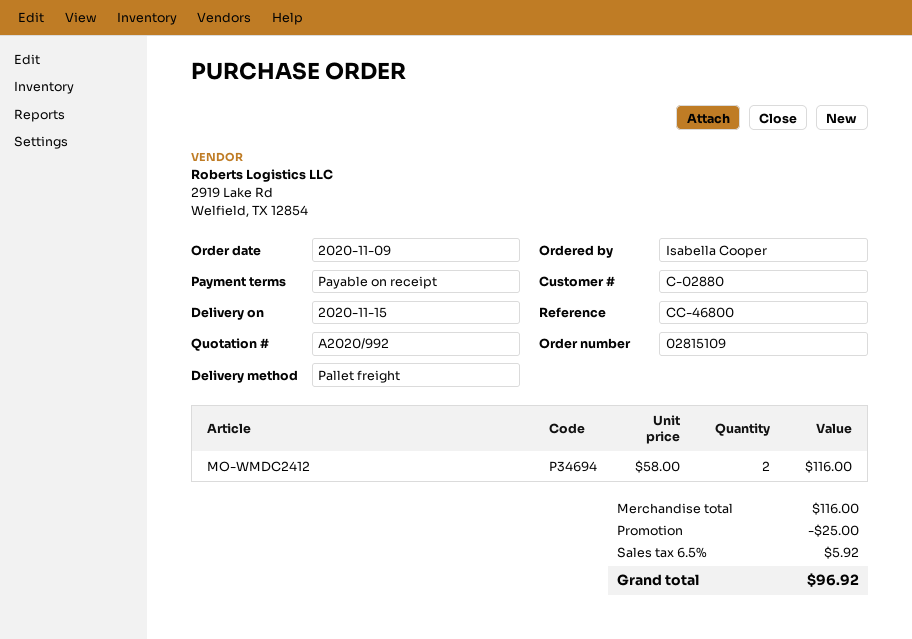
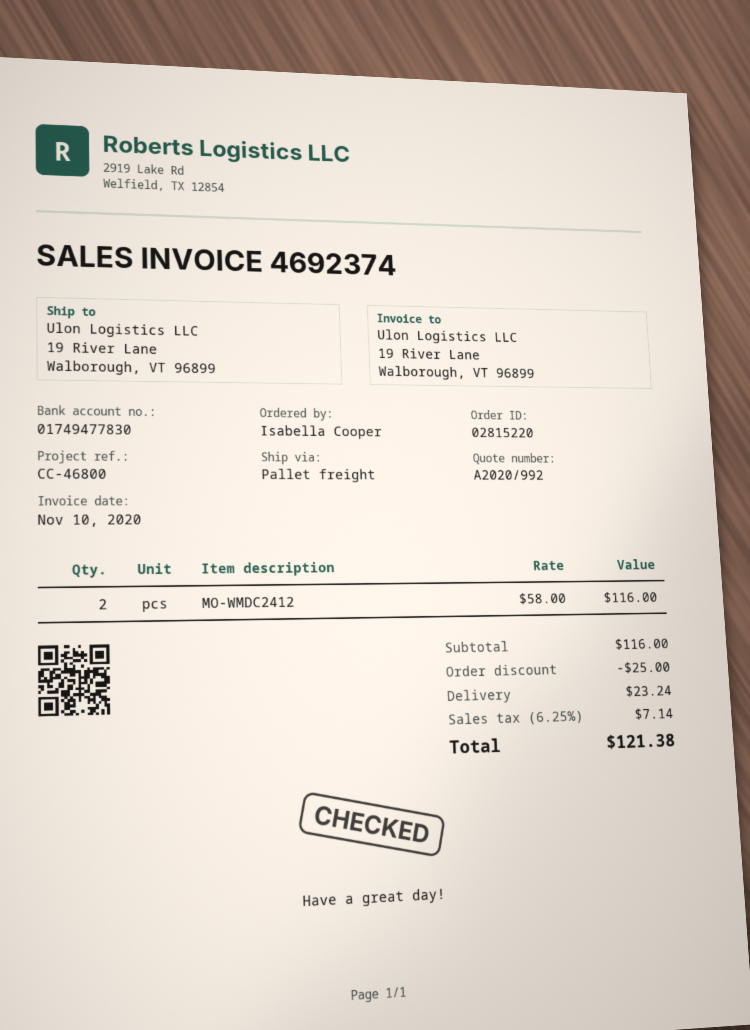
order number: 02815109 -> 02815220
shipping: none -> 23.24
tax: 6.5% = 5.92 -> 6.25% = 7.14
total: 96.92 -> 121.38

